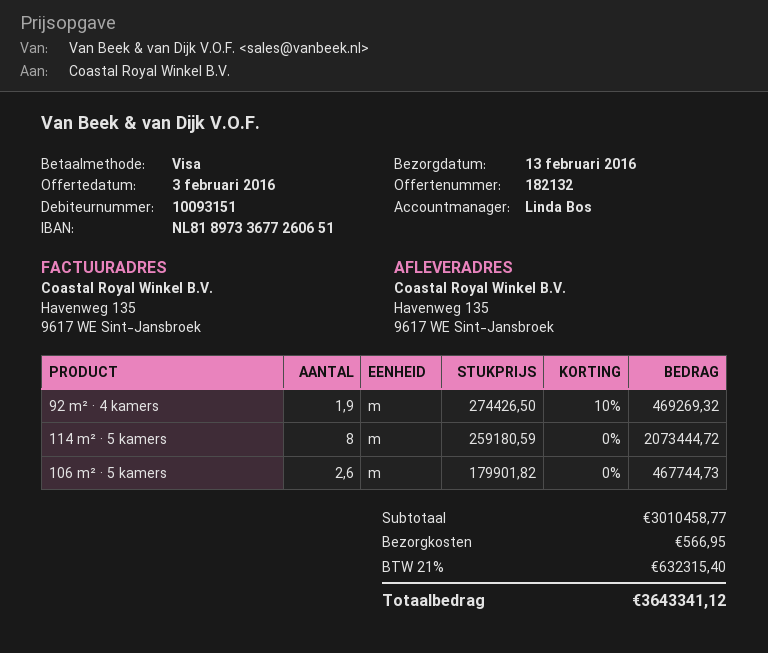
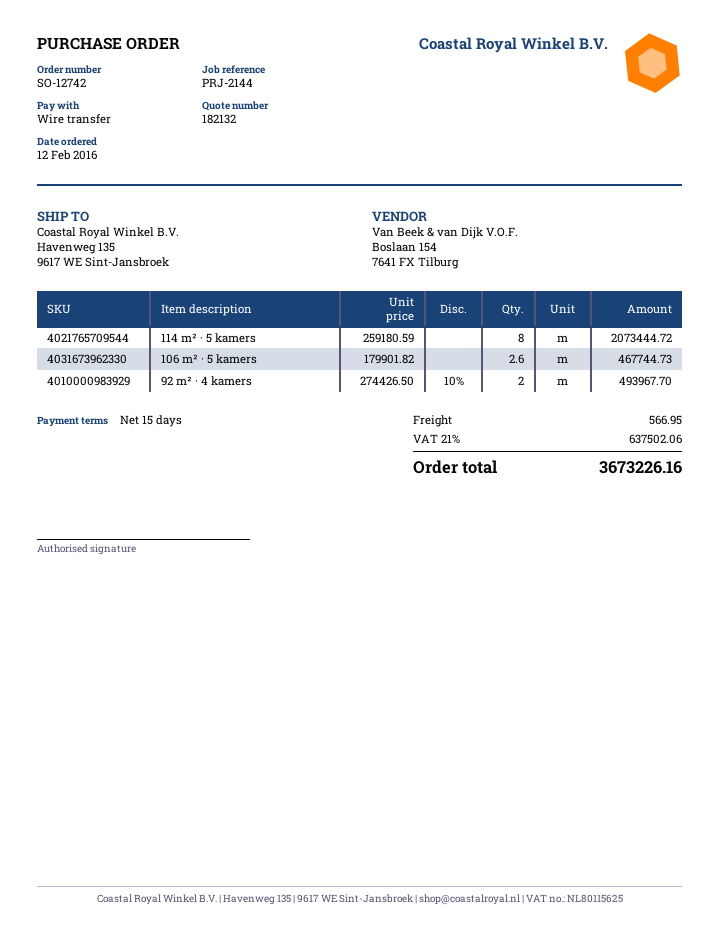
payment method: Visa -> bank transfer
92 m² · 4 kamers: 1.9 x 274426.50 - 10% = 469269.32 -> 2 x 274426.50 - 10% = 493967.70
tax: 21% = 632315.40 -> 21% = 637502.06
total: 3643341.12 -> 3673226.16

